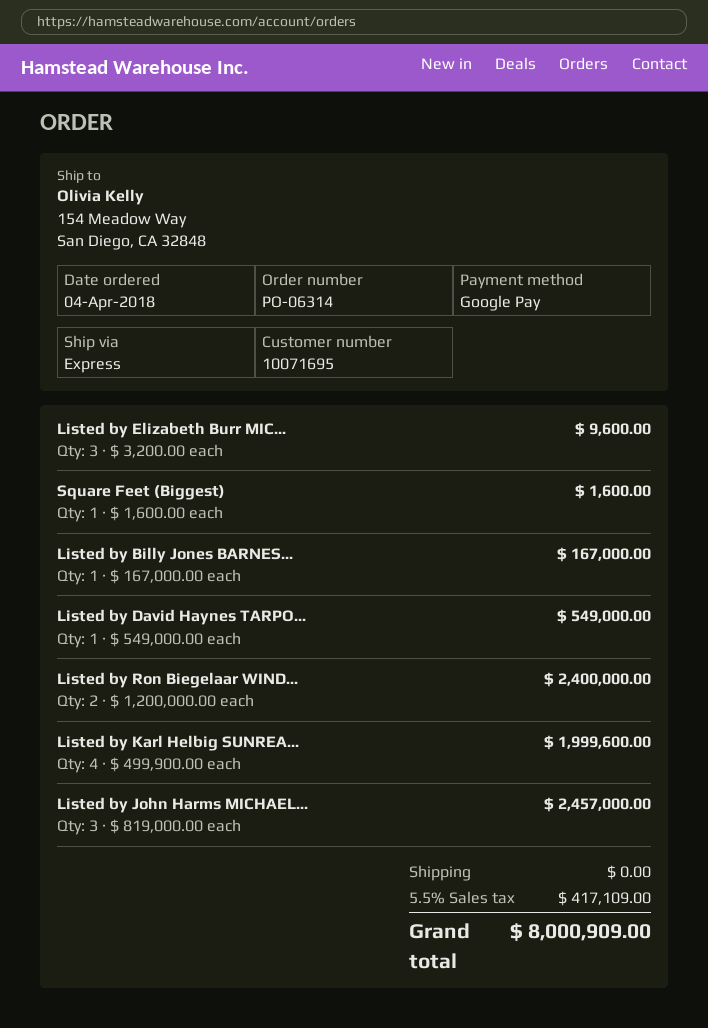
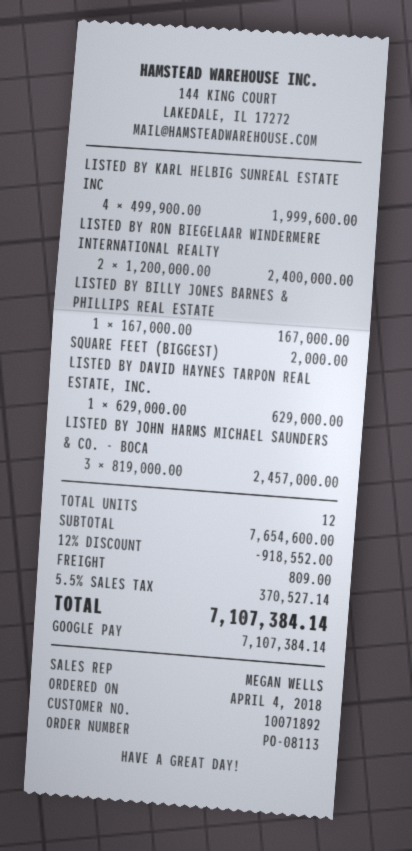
order number: PO-06314 -> PO-08113
customer number: 10071695 -> 10071892
Listed by Elizabeth Burr MIC...: 3 x 3200.00 = 9600.00 -> none
Square Feet (Biggest): 1 x 1600.00 = 1600.00 -> 1 x 2000.00 = 2000.00
Listed by David Haynes TARPO...: 1 x 549000.00 = 549000.00 -> 1 x 629000.00 = 629000.00
discount: none -> 12% = 918552.00
shipping: 0.00 -> 809.00
tax: 5.5% = 417109.00 -> 5.5% = 370527.14
total: 8000909.00 -> 7107384.14

